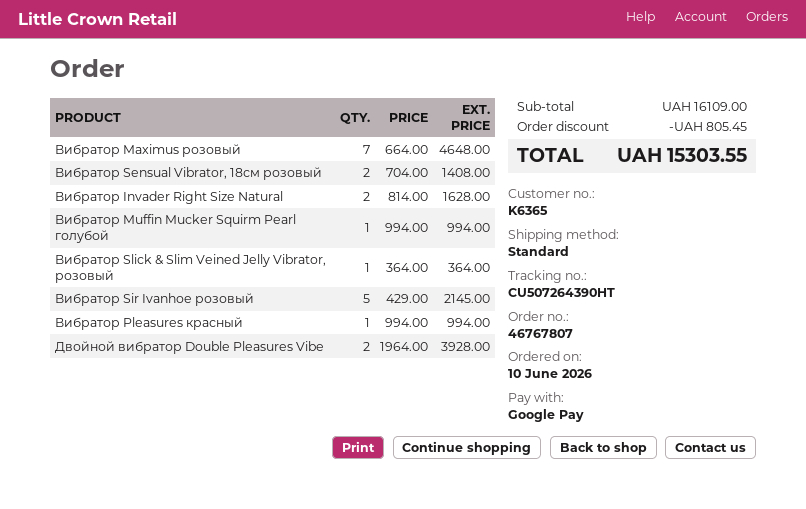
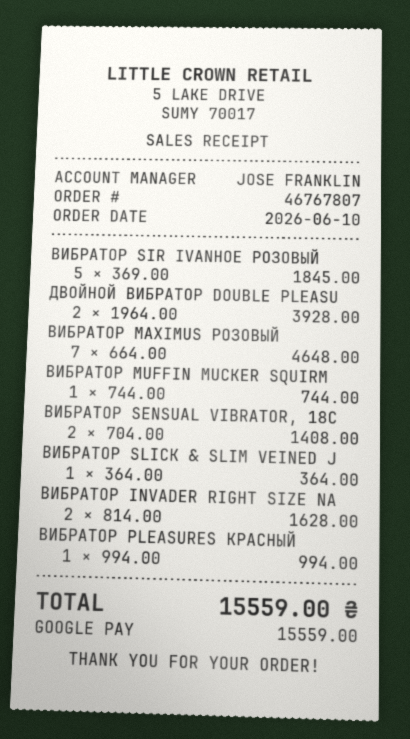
Вибратор Muffin Mucker Squirm Pearl голубой: 1 x 994.00 = 994.00 -> 1 x 744.00 = 744.00
Вибратор Sir Ivanhoe розовый: 5 x 429.00 = 2145.00 -> 5 x 369.00 = 1845.00
discount: 805.45 -> none
total: 15303.55 -> 15559.00

